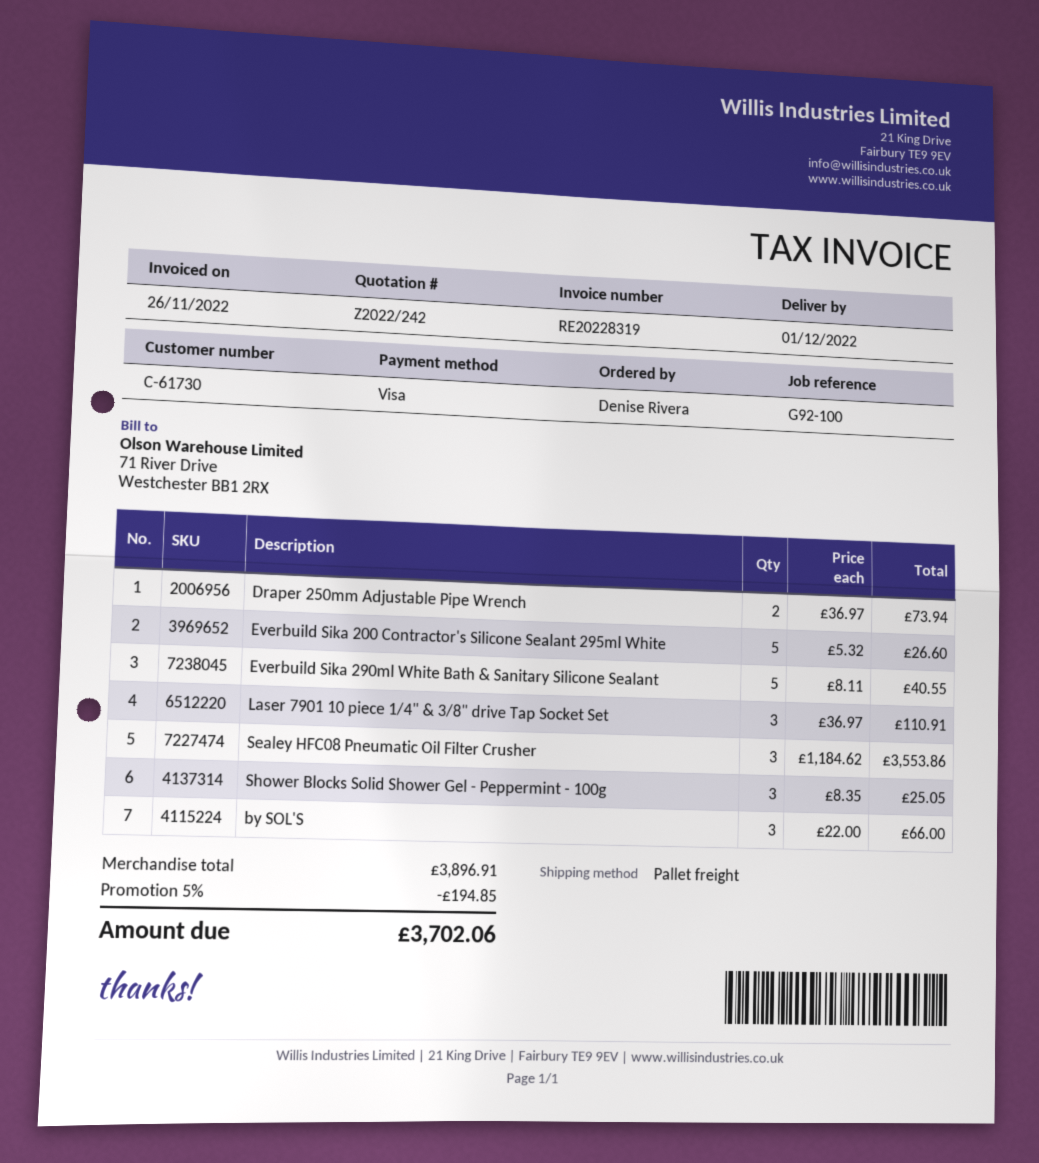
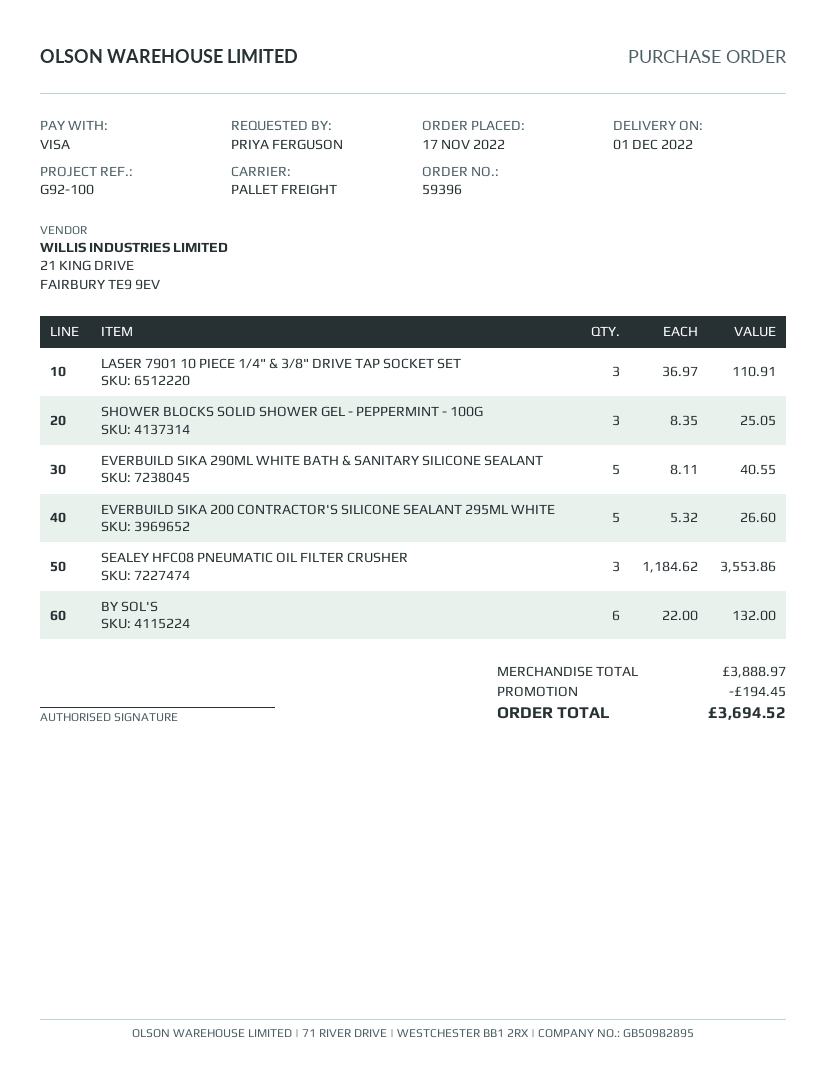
ordered by: Denise Rivera -> PRIYA FERGUSON
Draper 250mm Adjustable Pipe Wrench: 2 x 36.97 = 73.94 -> none
by SOL'S: 3 x 22.00 = 66.00 -> 6 x 22.00 = 132.00
subtotal: 3896.91 -> 3888.97
discount: 194.85 -> 194.45
total: 3702.06 -> 3694.52

